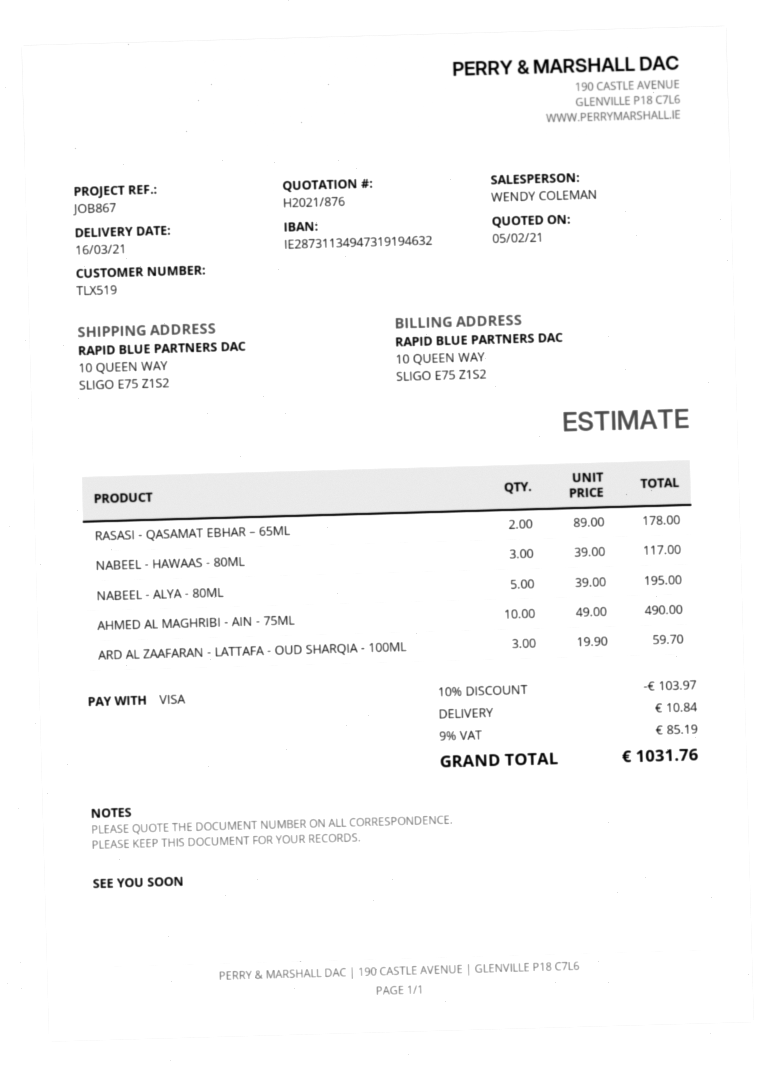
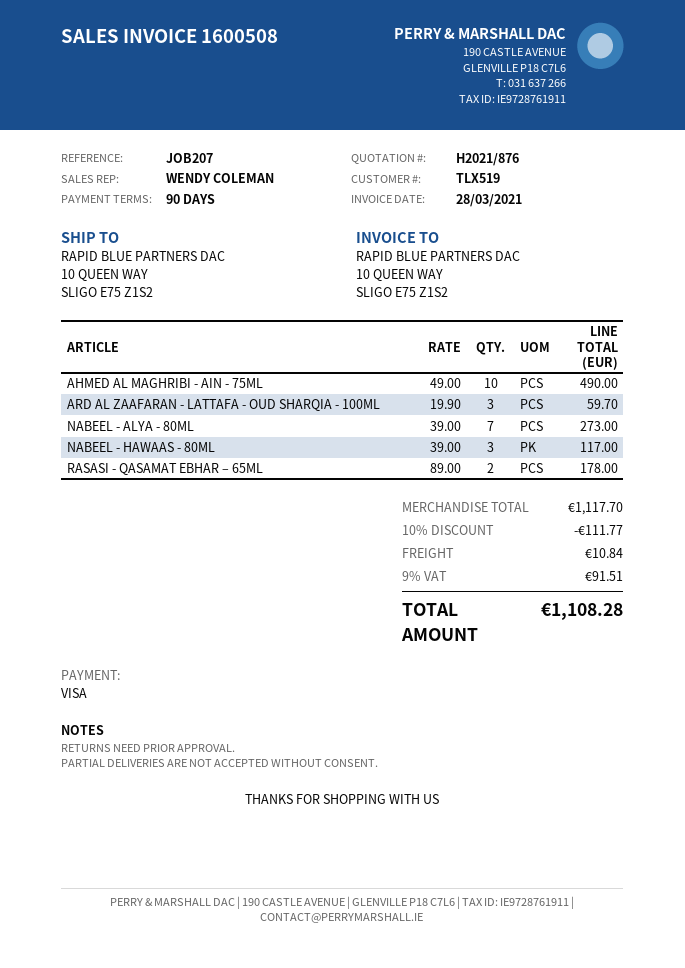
reference: JOB867 -> JOB207
NABEEL - ALYA - 80ML: 5 x 39.00 = 195.00 -> 7 x 39.00 = 273.00
discount: 10% = 103.97 -> 10% = 111.77
tax: 9% = 85.19 -> 9% = 91.51
total: 1031.76 -> 1108.28

